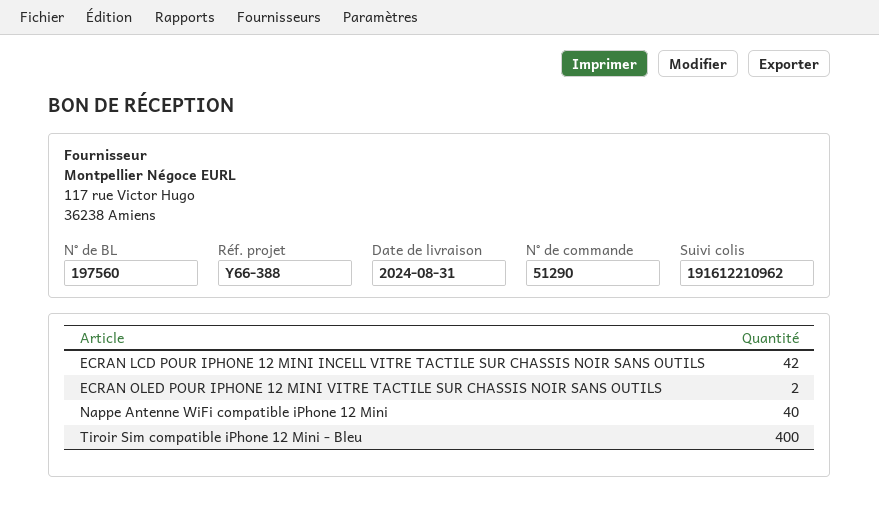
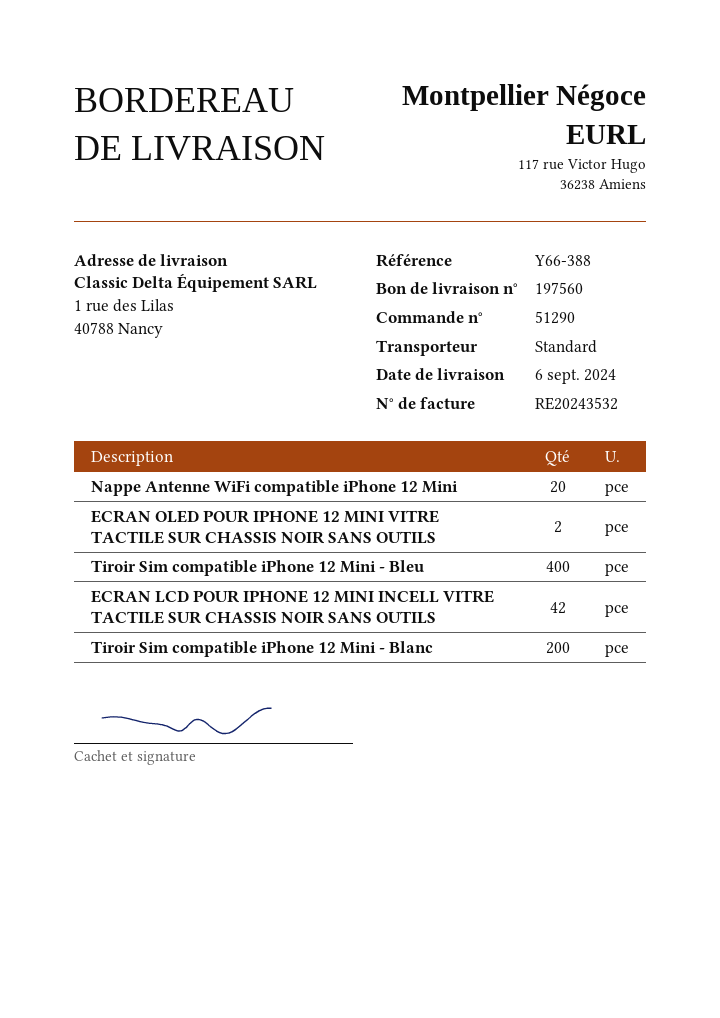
delivery date: 2024-08-31 -> 2024-09-06
Nappe Antenne WiFi compatible iPhone 12 Mini: 40 -> 20
Tiroir Sim compatible iPhone 12 Mini - Blanc: none -> 200

